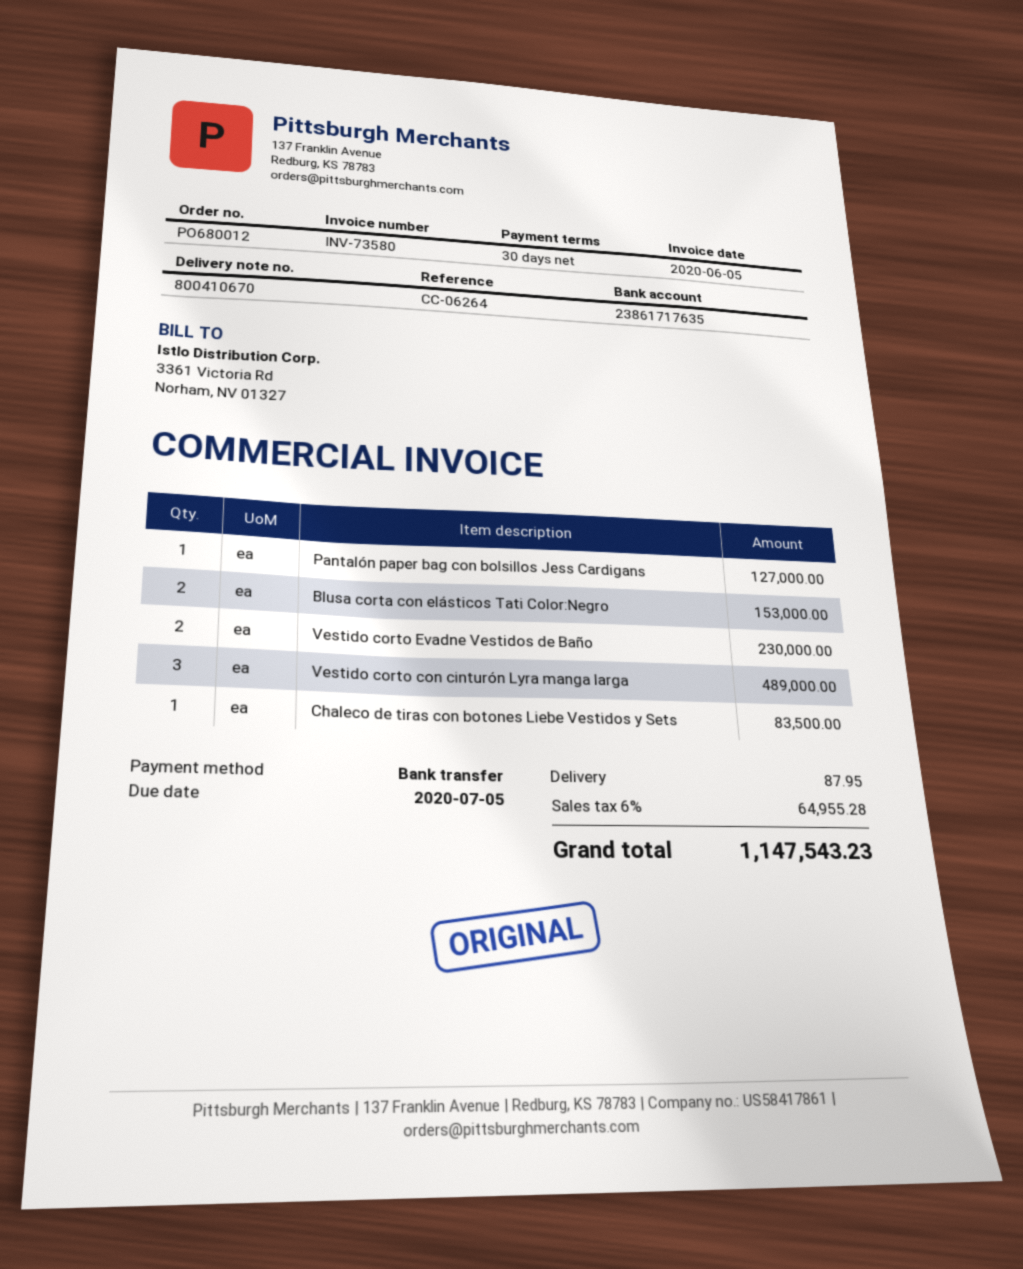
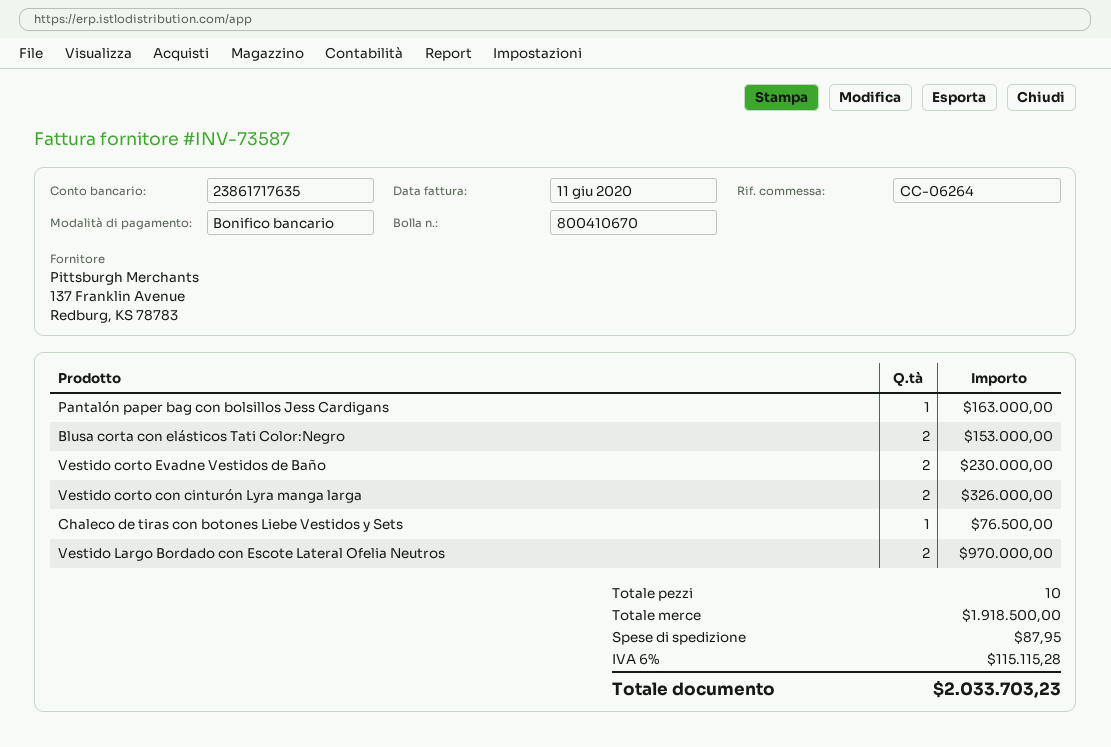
invoice number: INV-73580 -> INV-73587
invoice date: 2020-06-05 -> 2020-06-11
Pantalón paper bag con bolsillos Jess Cardigans: 1 for 127000.00 -> 1 for 163000.00
Vestido corto con cinturón Lyra manga larga: 3 for 489000.00 -> 2 for 326000.00
Chaleco de tiras con botones Liebe Vestidos y Sets: 1 for 83500.00 -> 1 for 76500.00
Vestido Largo Bordado con Escote Lateral Ofelia Neutros: none -> 2 for 970000.00
tax: 6% = 64955.28 -> 6% = 115115.28
total: 1147543.23 -> 2033703.23

